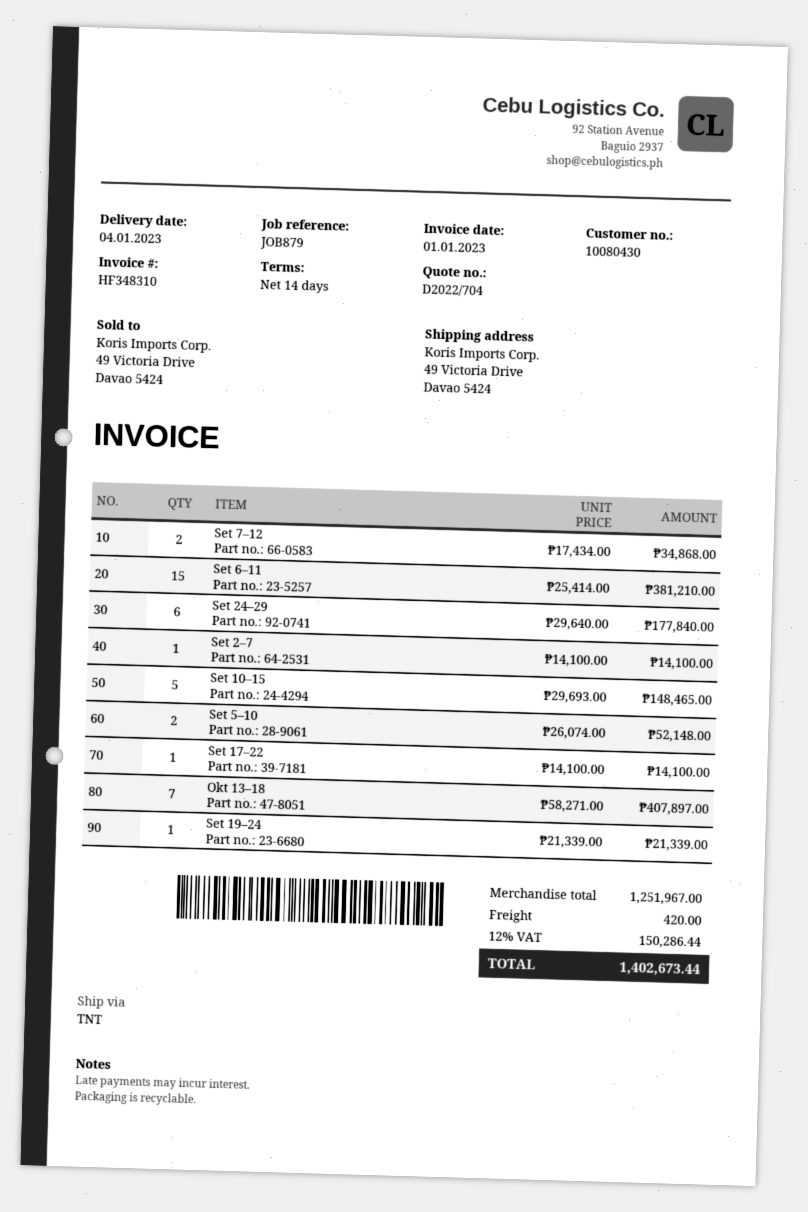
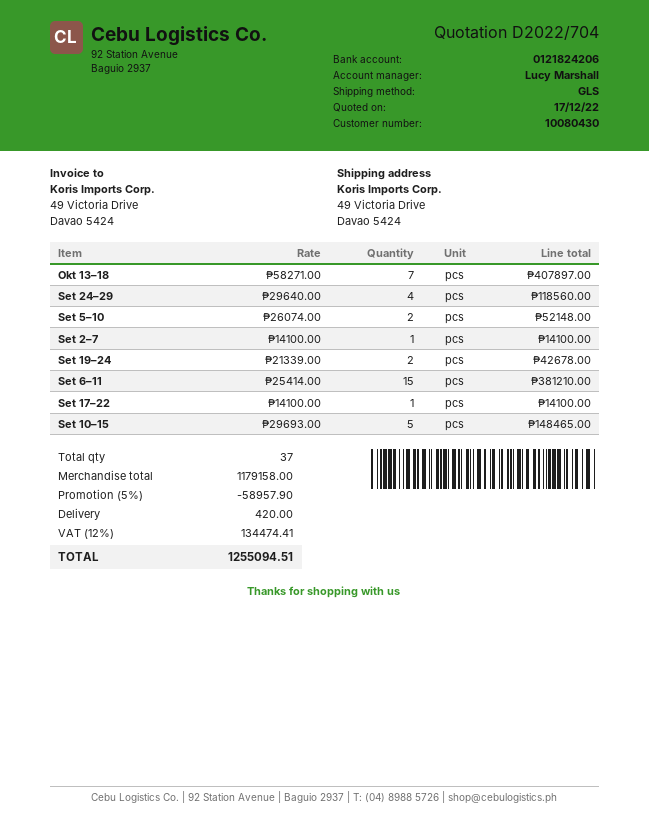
shipping method: TNT -> GLS
Set 7–12: 2 x 17434.00 = 34868.00 -> none
Set 24–29: 6 x 29640.00 = 177840.00 -> 4 x 29640.00 = 118560.00
Set 19–24: 1 x 21339.00 = 21339.00 -> 2 x 21339.00 = 42678.00
subtotal: 1251967.00 -> 1179158.00
discount: none -> 5% = 58957.90
tax: 12% = 150286.44 -> 12% = 134474.41
total: 1402673.44 -> 1255094.51

